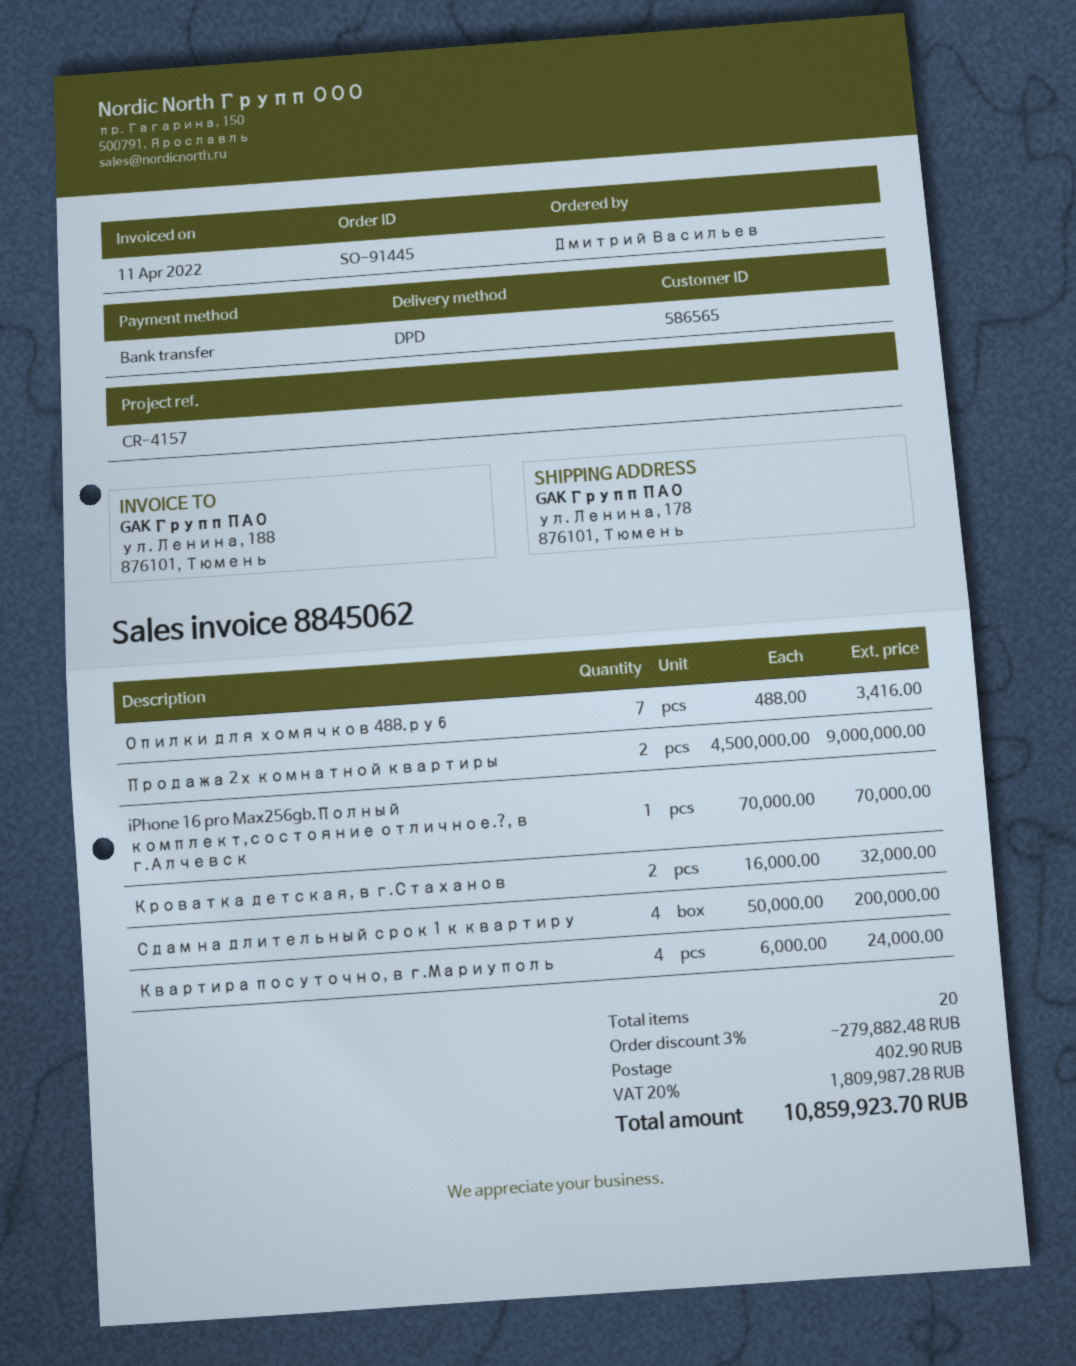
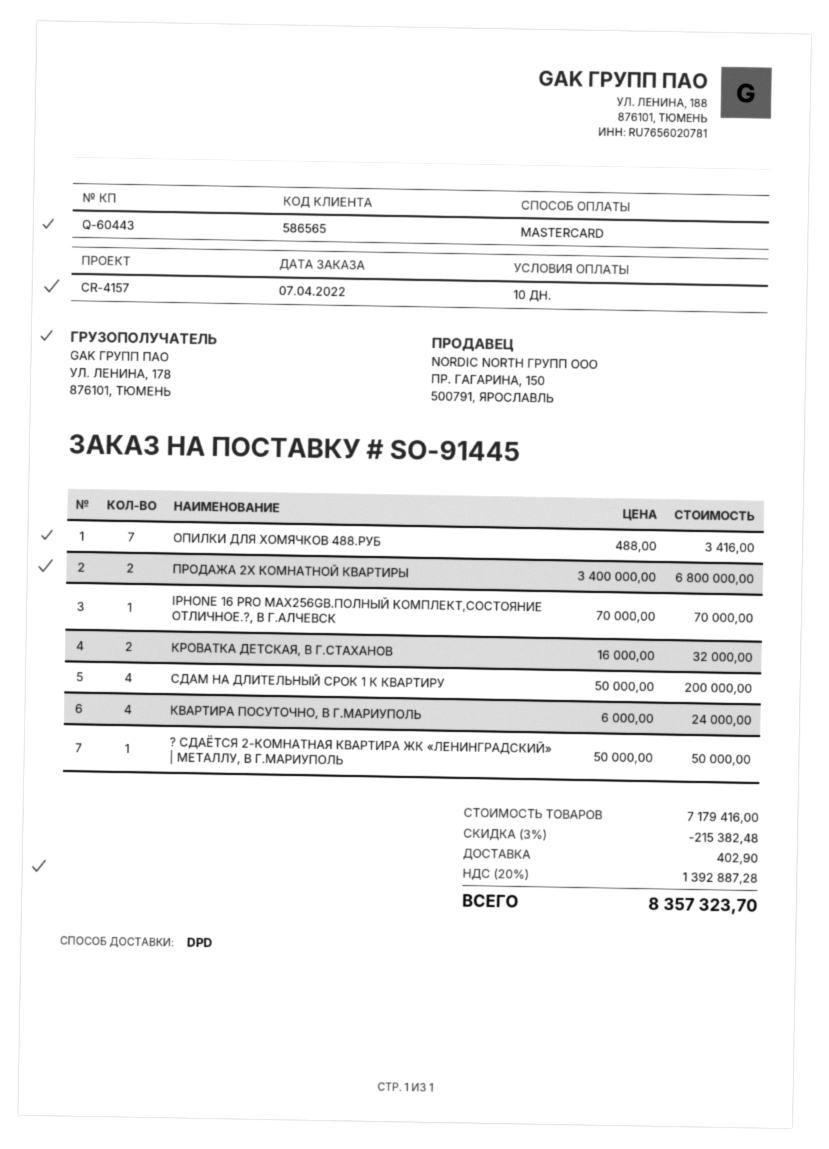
payment method: bank transfer -> Mastercard
Продажа 2х комнатной квартиры: 2 x 4500000.00 = 9000000.00 -> 2 x 3400000.00 = 6800000.00
? СДАЁТСЯ 2-КОМНАТНАЯ КВАРТИРА ЖК «ЛЕНИНГРАДСКИЙ» | МЕТАЛЛУ, В Г.МАРИУПОЛЬ: none -> 1 x 50000.00 = 50000.00
discount: 3% = 279882.48 -> 3% = 215382.48
tax: 20% = 1809987.28 -> 20% = 1392887.28
total: 10859923.70 -> 8357323.70

